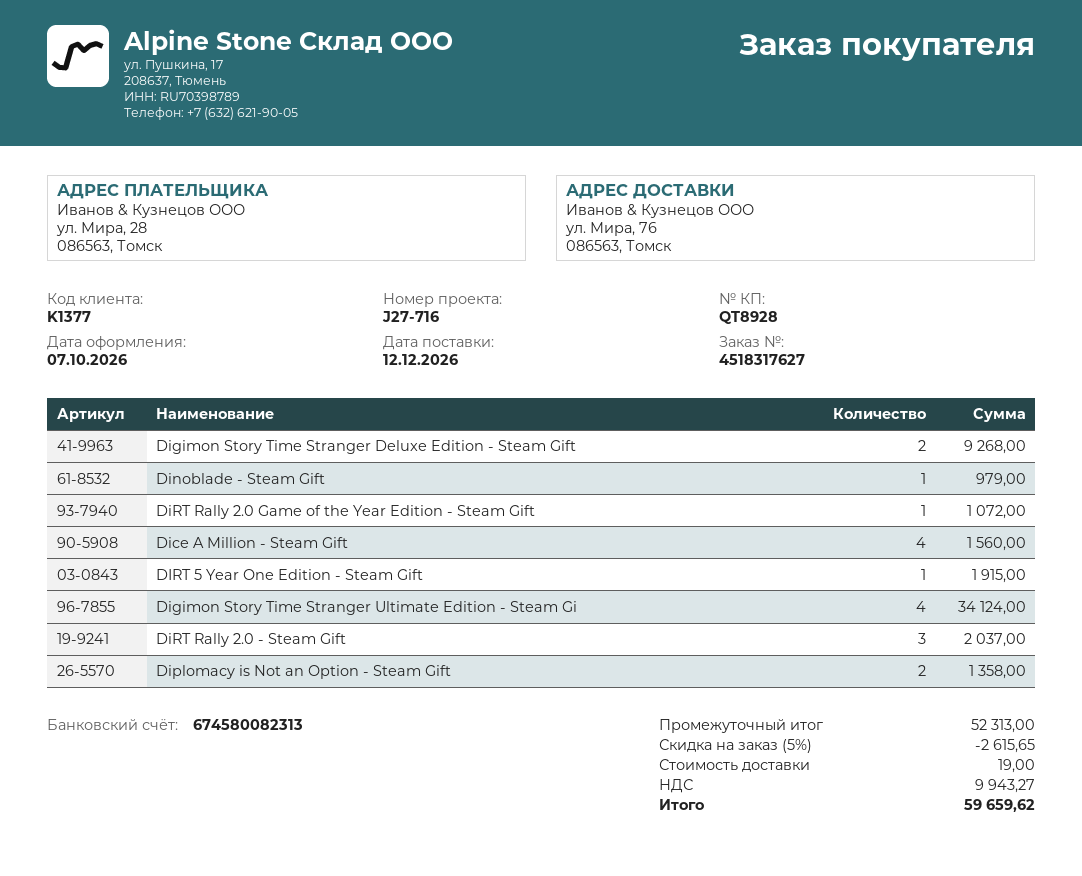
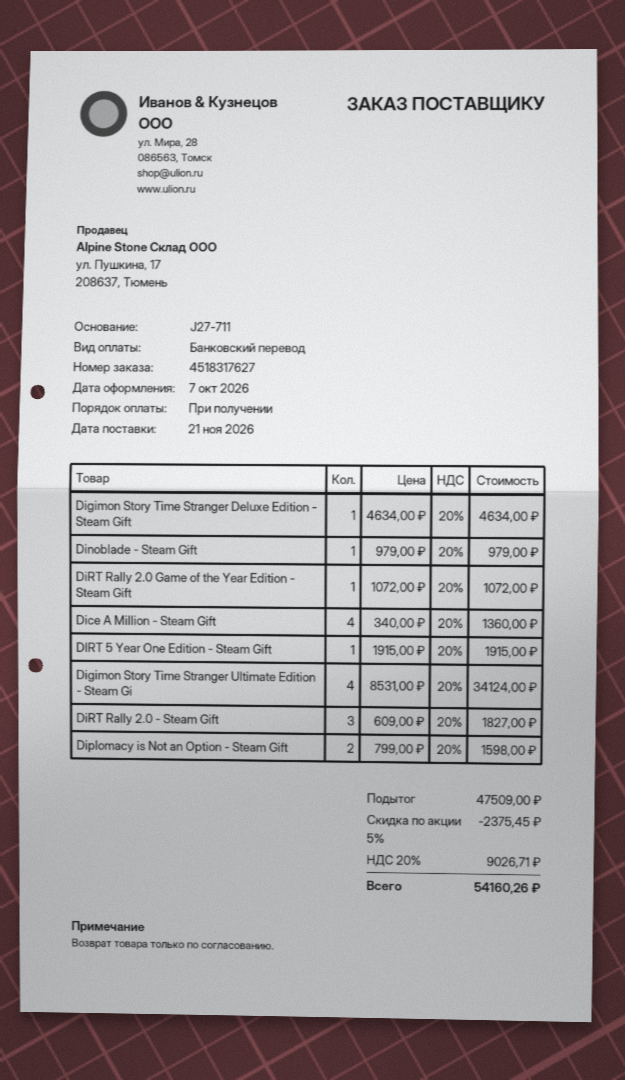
delivery date: 2026-12-12 -> 2026-11-21
reference: J27-716 -> J27-711
Digimon Story Time Stranger Deluxe Edition - Steam Gift: 2 for 9268.00 -> 1 for 4634.00
Dice A Million - Steam Gift: 4 for 1560.00 -> 4 for 1360.00
DiRT Rally 2.0 - Steam Gift: 3 for 2037.00 -> 3 for 1827.00
Diplomacy is Not an Option - Steam Gift: 2 for 1358.00 -> 2 for 1598.00
subtotal: 52313.00 -> 47509.00
discount: 5% = 2615.65 -> 5% = 2375.45
shipping: 19.00 -> none
tax: 9943.27 -> 9026.71
total: 59659.62 -> 54160.26

